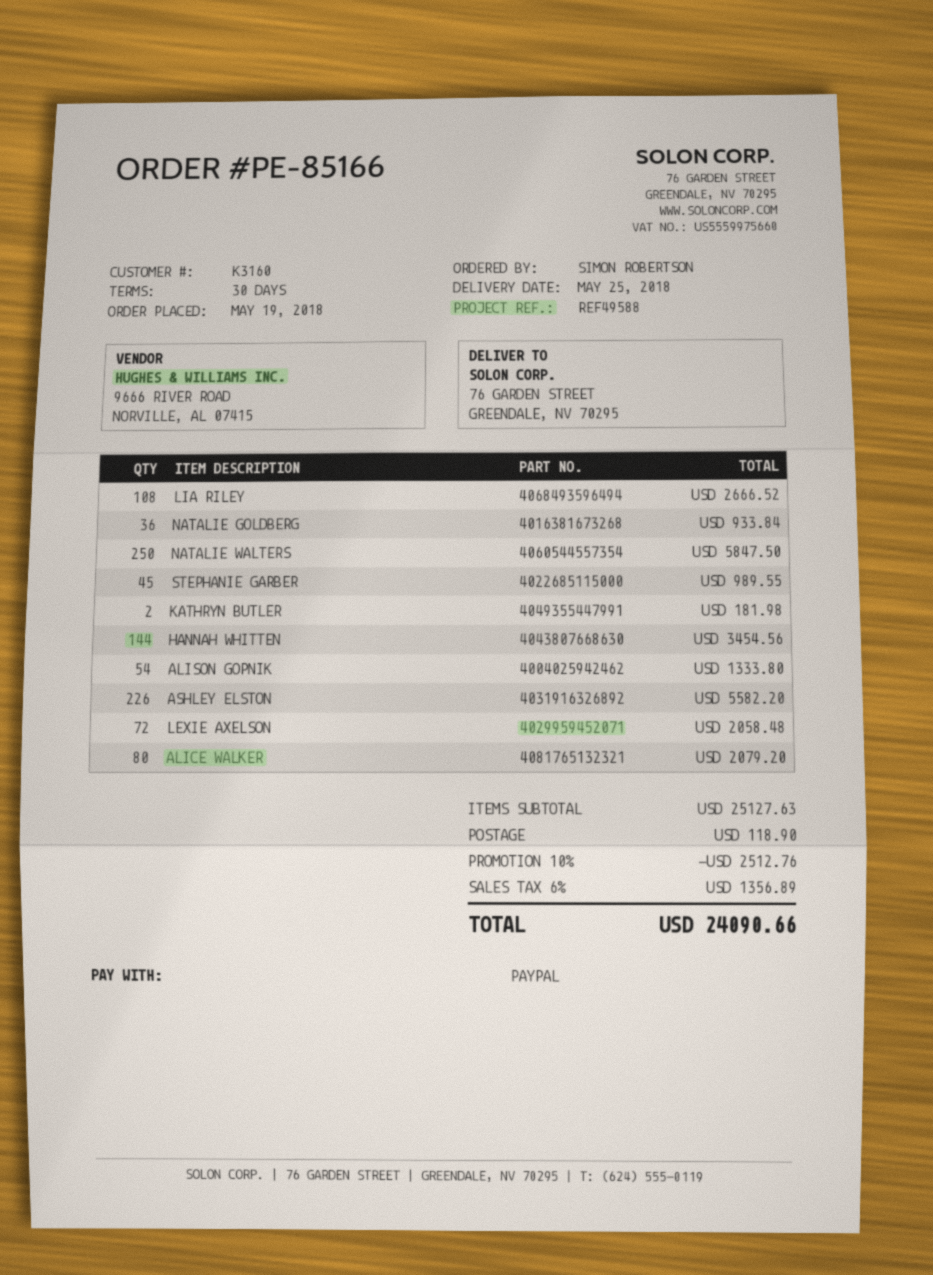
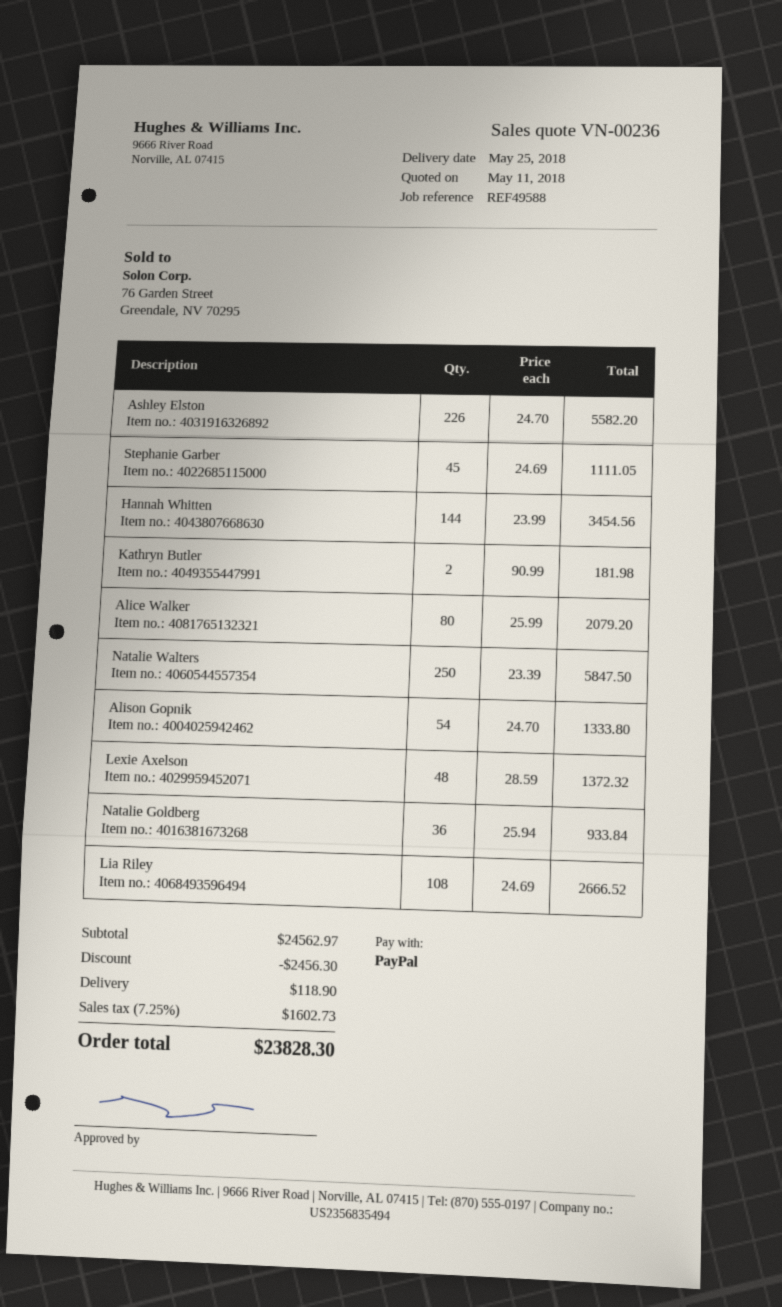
STEPHANIE GARBER: 45 for 989.55 -> 45 for 1111.05
LEXIE AXELSON: 72 for 2058.48 -> 48 for 1372.32
subtotal: 25127.63 -> 24562.97
discount: 2512.76 -> 2456.30
tax: 6% = 1356.89 -> 7.25% = 1602.73
total: 24090.66 -> 23828.30

